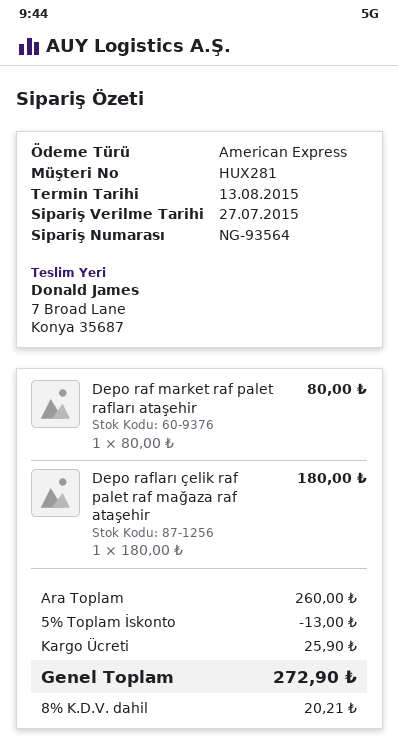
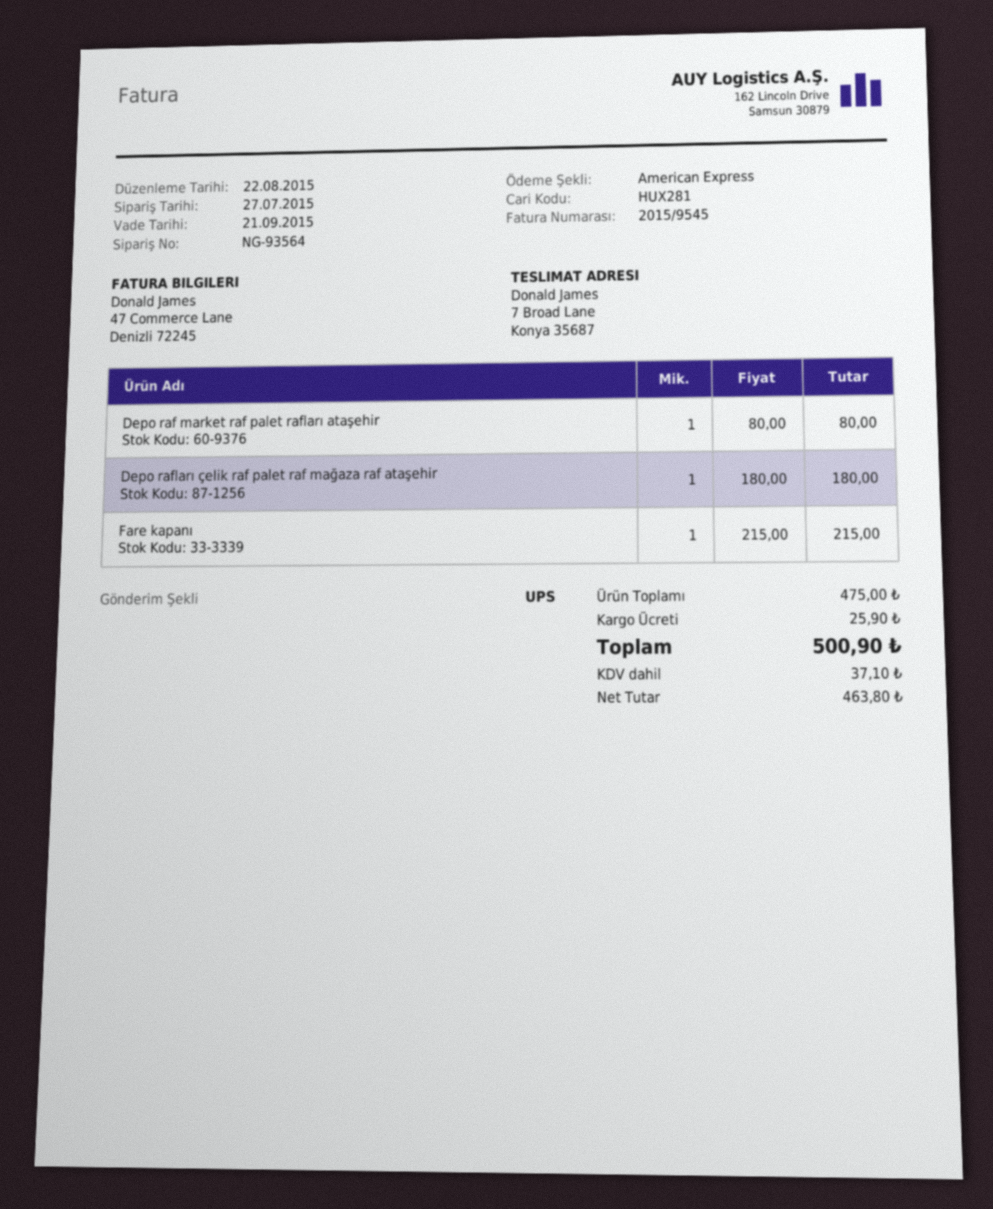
Fare kapanı: none -> 1 x 215.00 = 215.00
subtotal: 260.00 -> 475.00
discount: 5% = 13.00 -> none
tax: 20.21 -> 37.10
total: 272.90 -> 500.90

